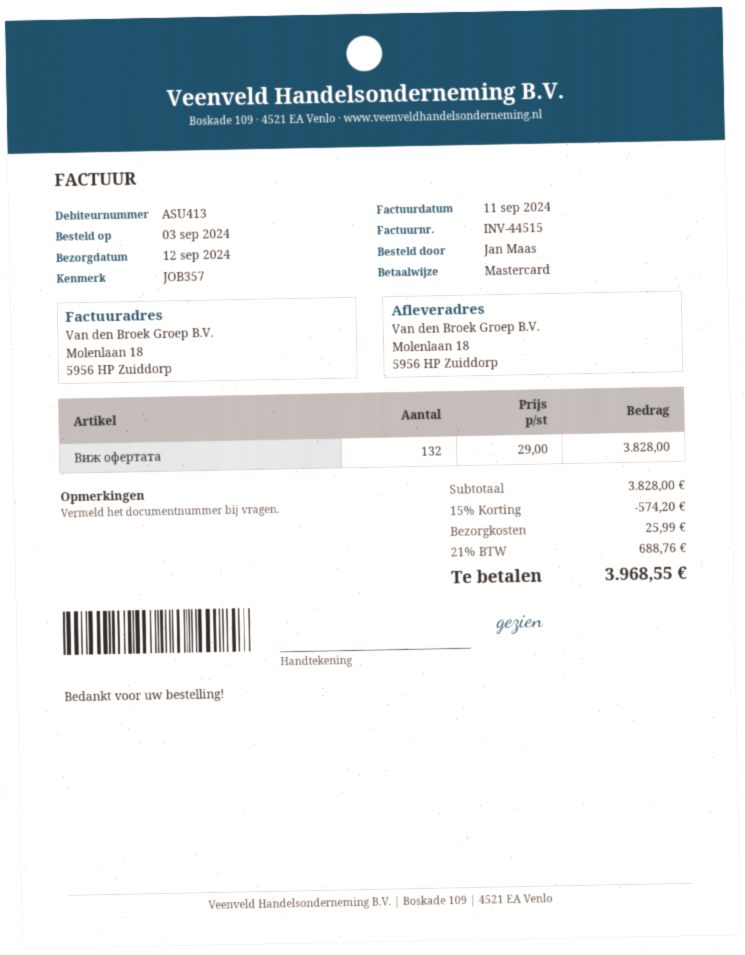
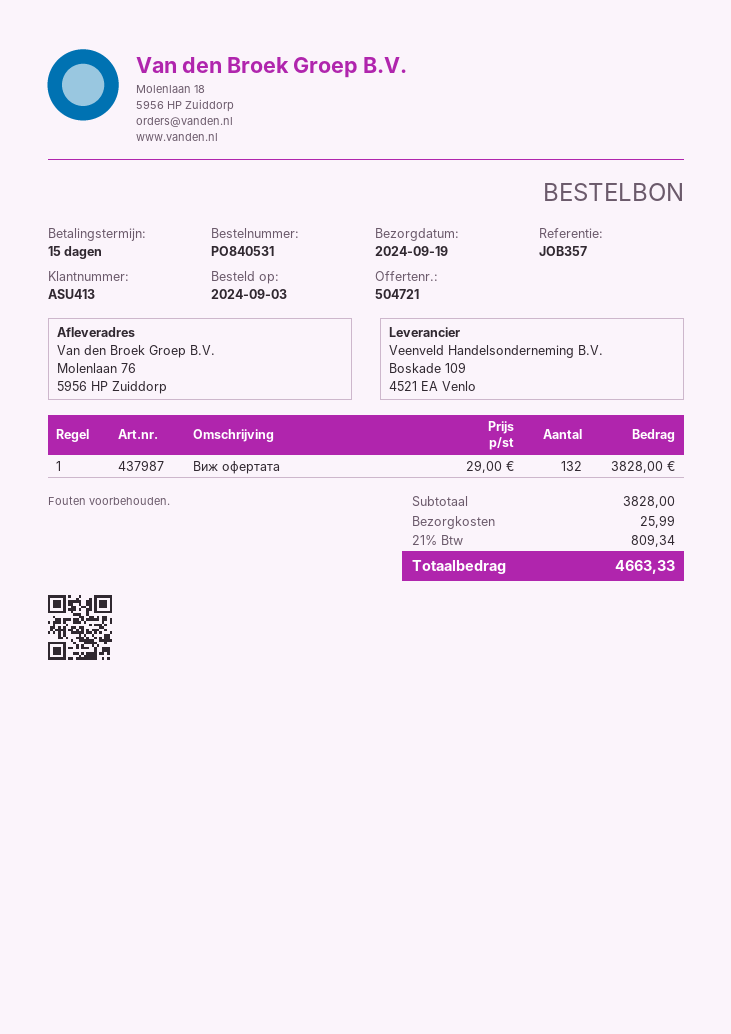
delivery date: 2024-09-12 -> 2024-09-19
ship to: Molenlaan 18, 5956 HP Zuiddorp -> Molenlaan 76, 5956 HP Zuiddorp
discount: 15% = 574.20 -> none
tax: 21% = 688.76 -> 21% = 809.34
total: 3968.55 -> 4663.33

